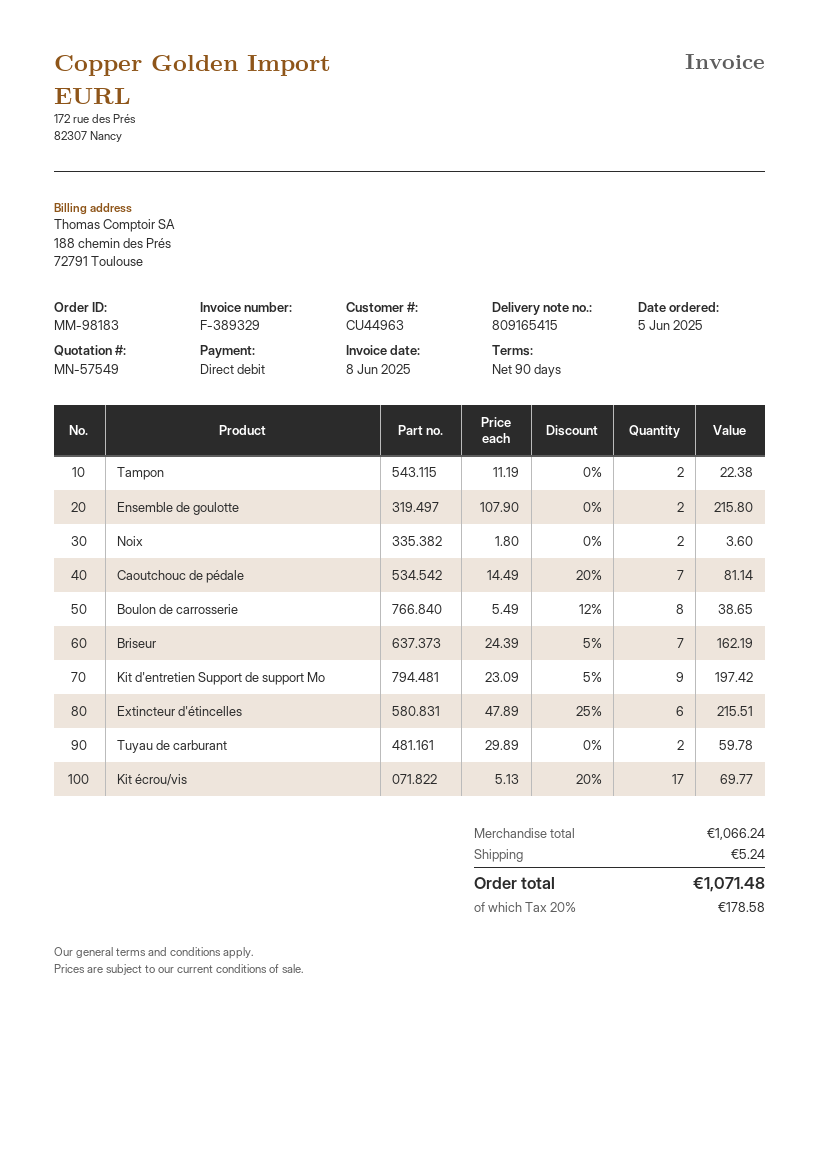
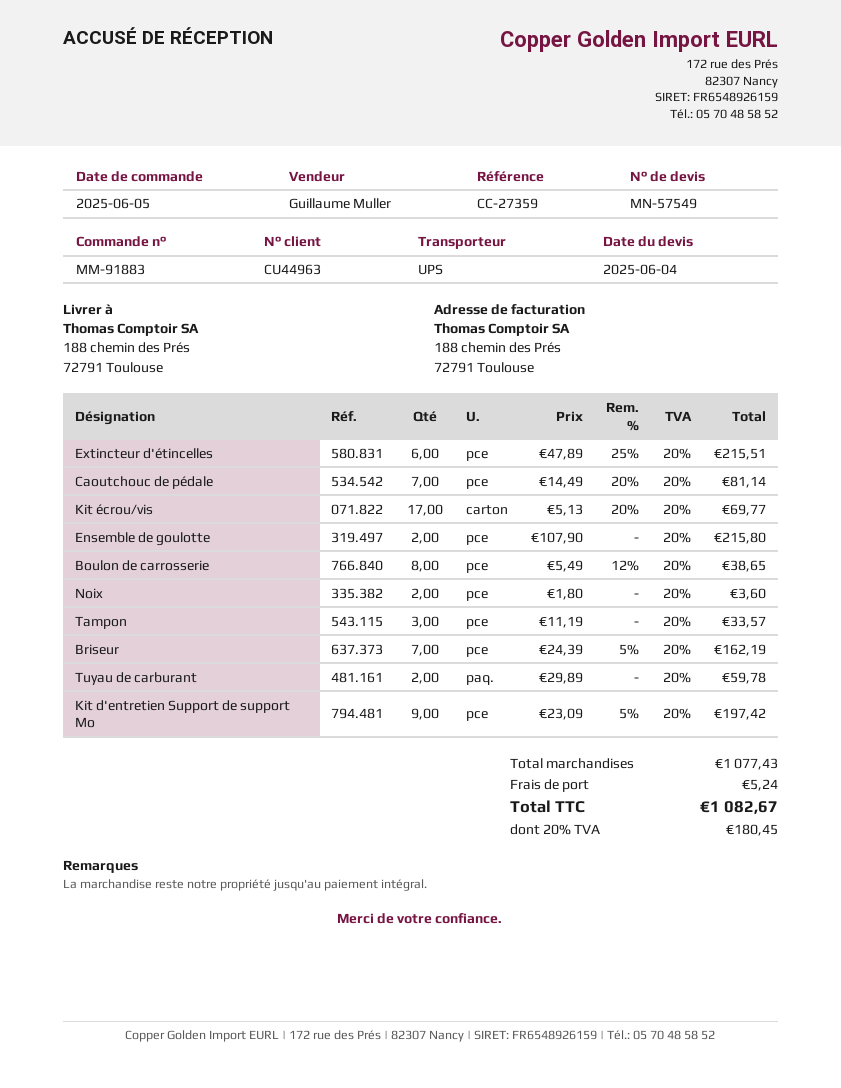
order number: MM-98183 -> MM-91883
Tampon: 2 x 11.19 = 22.38 -> 3 x 11.19 = 33.57
subtotal: 1066.24 -> 1077.43
tax: 20% = 178.58 -> 20% = 180.45
total: 1071.48 -> 1082.67

